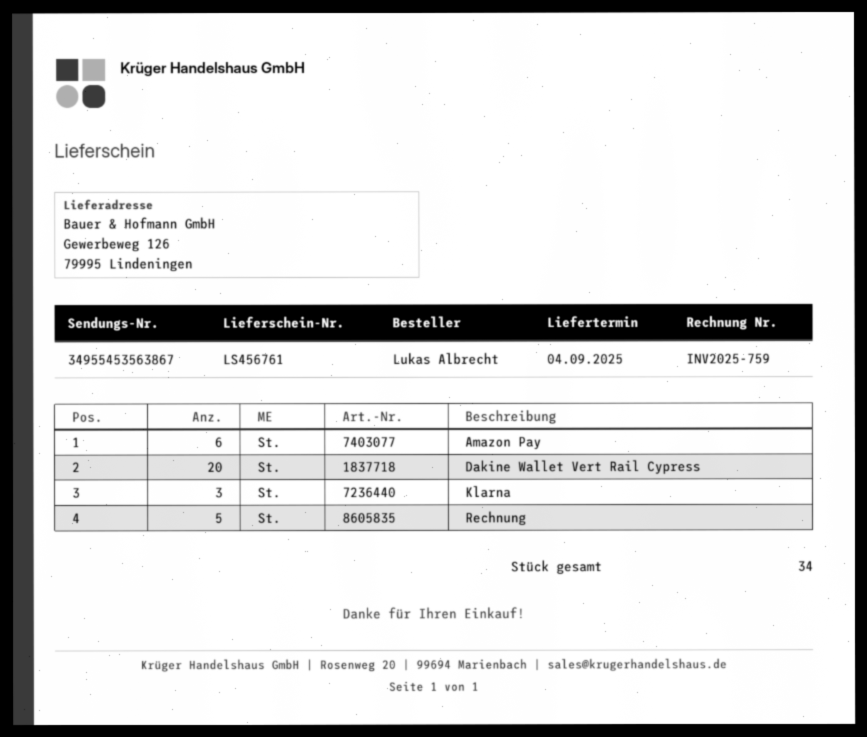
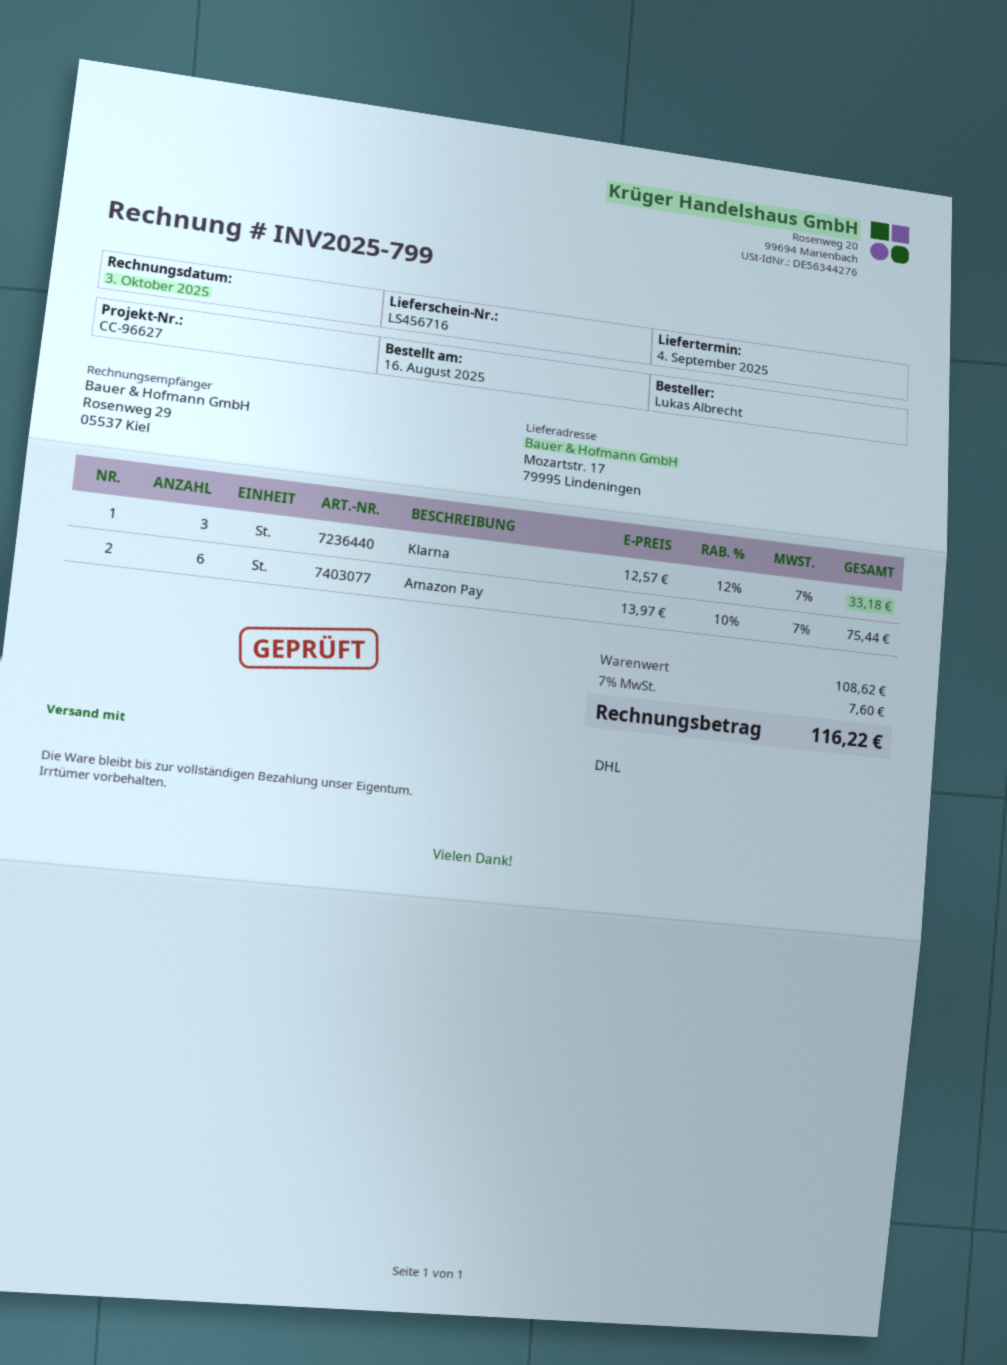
delivery note number: LS456761 -> LS456716
invoice number: INV2025-759 -> INV2025-799
ship to: Gewerbeweg 126, 79995 Lindeningen -> Mozartstr. 17, 79995 Lindeningen
Dakine Wallet Vert Rail Cypress: 20 -> none
Rechnung: 5 -> none

